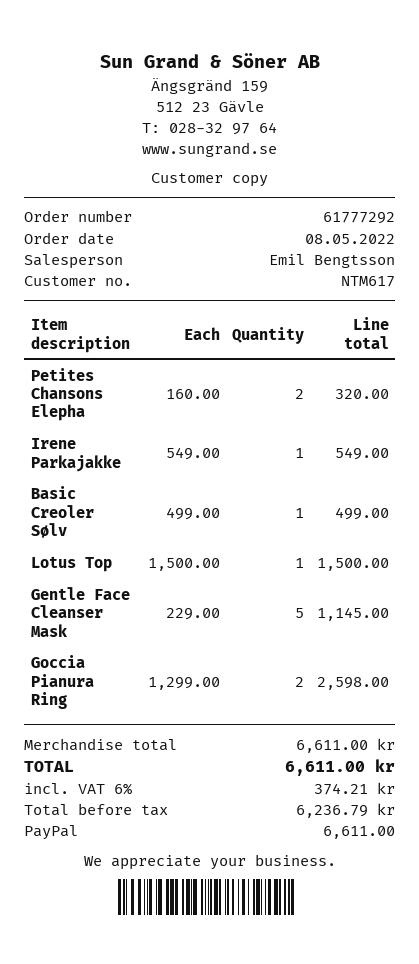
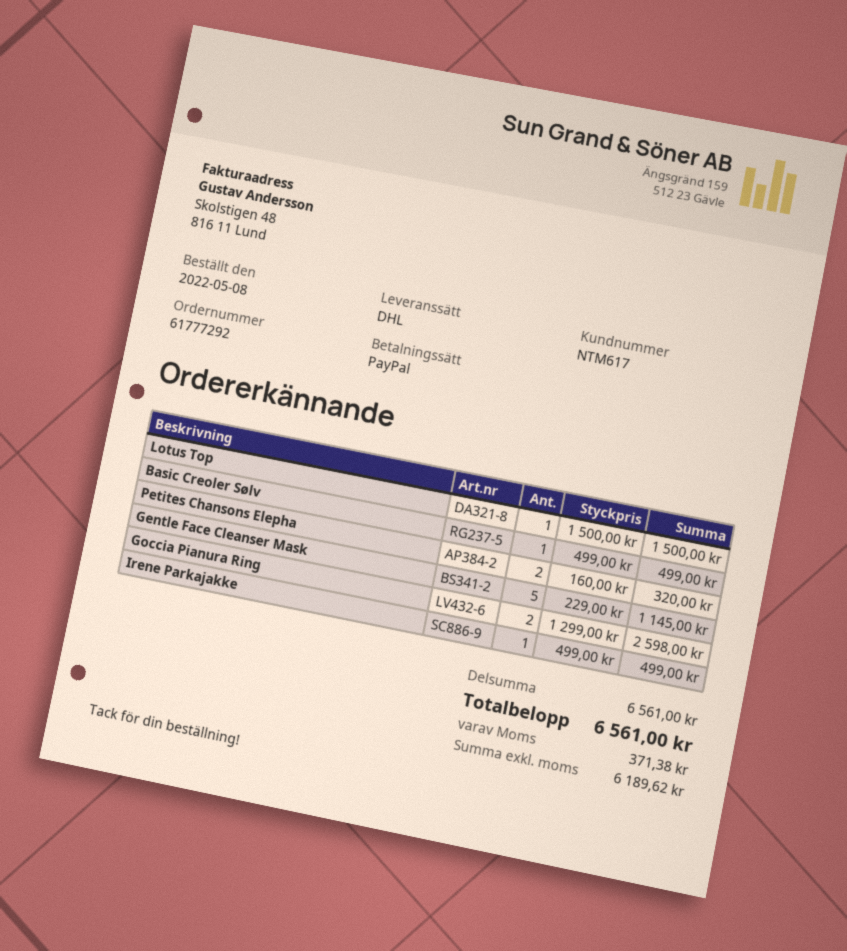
Irene Parkajakke: 1 x 549.00 = 549.00 -> 1 x 499.00 = 499.00
subtotal: 6611.00 -> 6561.00
net: 6236.79 -> 6189.62
tax: 374.21 -> 371.38
total: 6611.00 -> 6561.00

